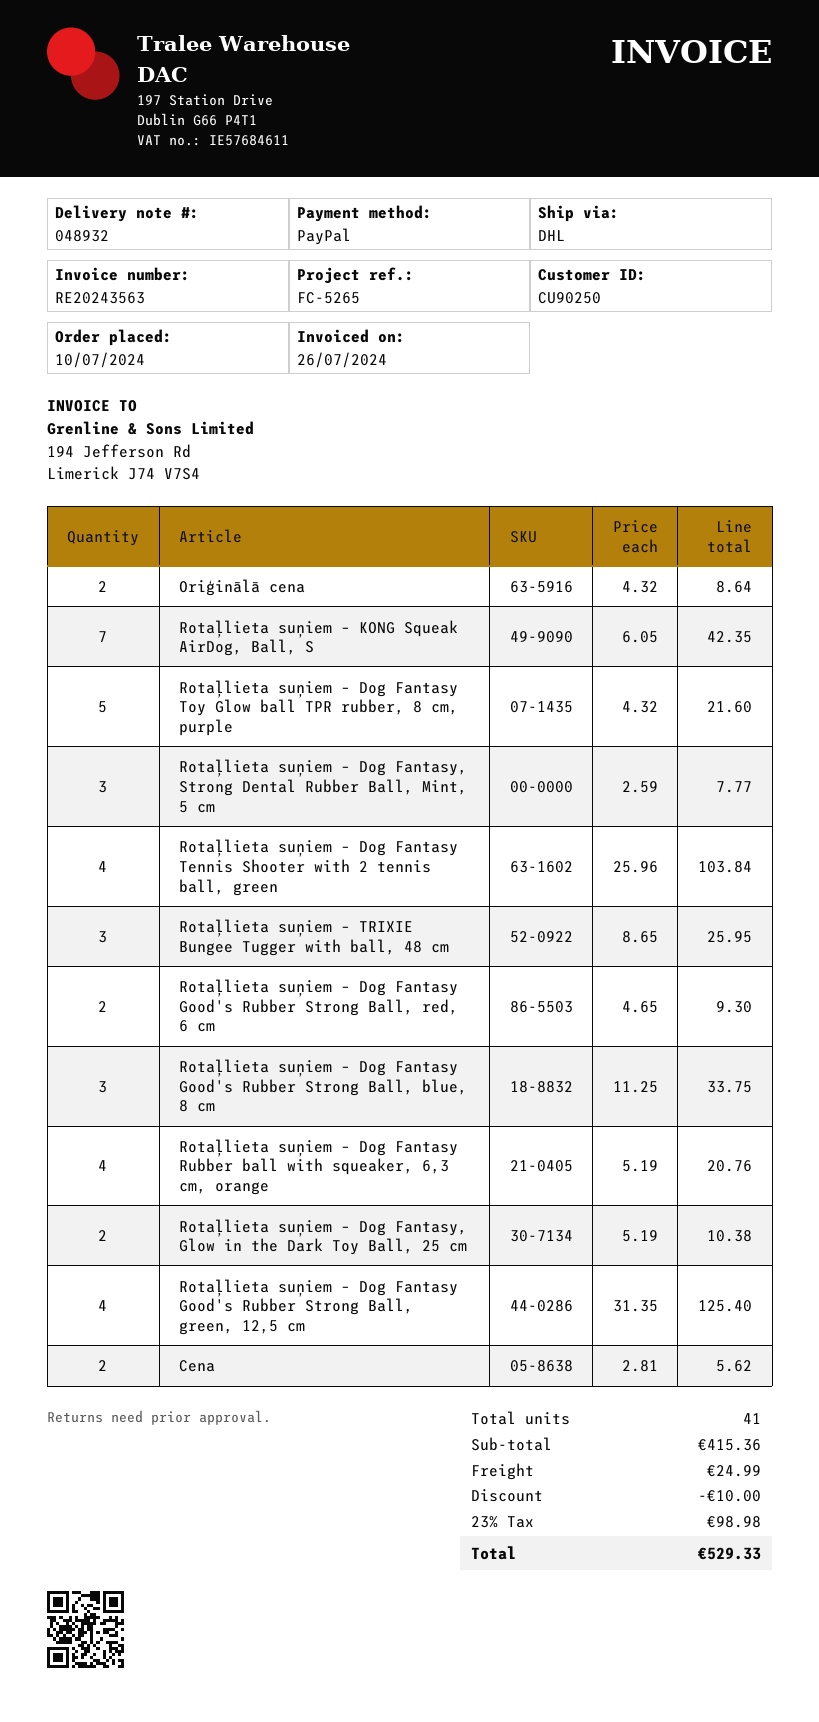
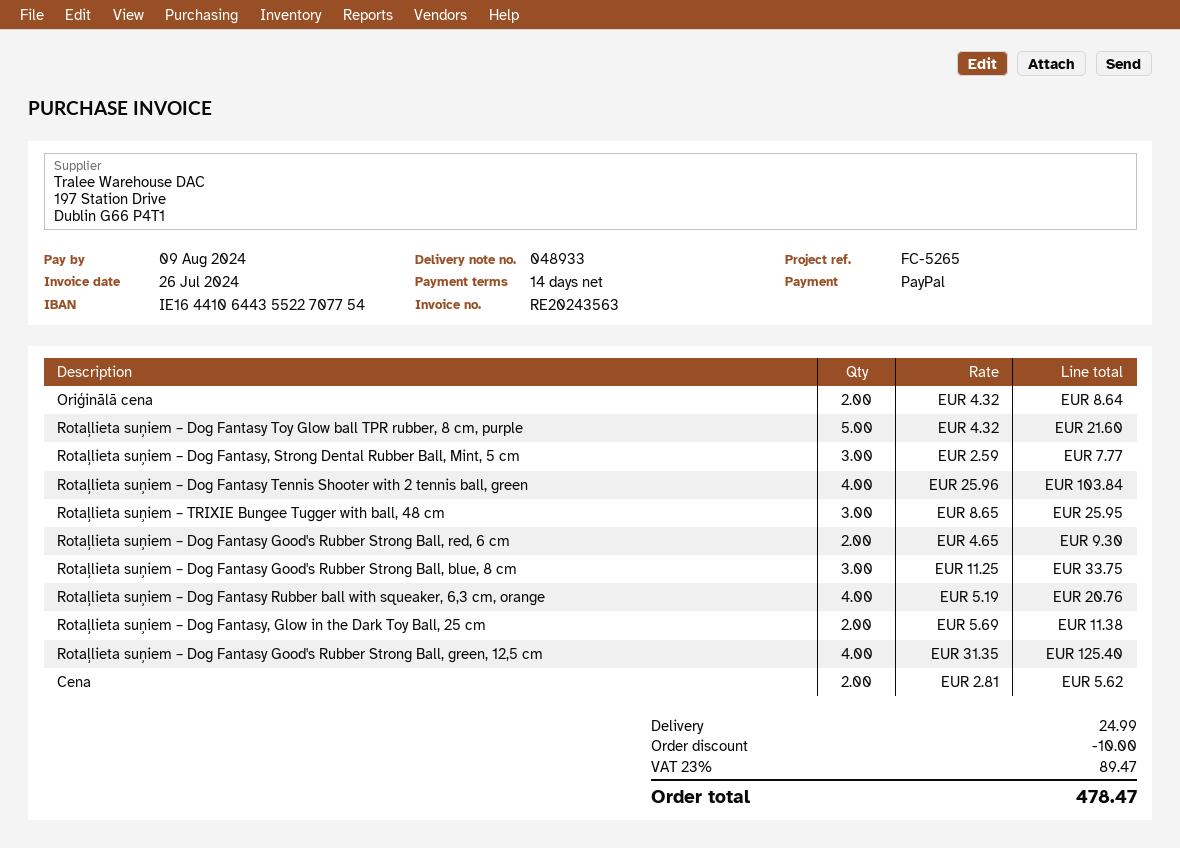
delivery note number: 048932 -> 048933
Rotaļlieta suņiem – KONG Squeak AirDog, Ball, S: 7 x 6.05 = 42.35 -> none
Rotaļlieta suņiem – Dog Fantasy, Glow in the Dark Toy Ball, 25 cm: 2 x 5.19 = 10.38 -> 2 x 5.69 = 11.38
tax: 23% = 98.98 -> 23% = 89.47
total: 529.33 -> 478.47

